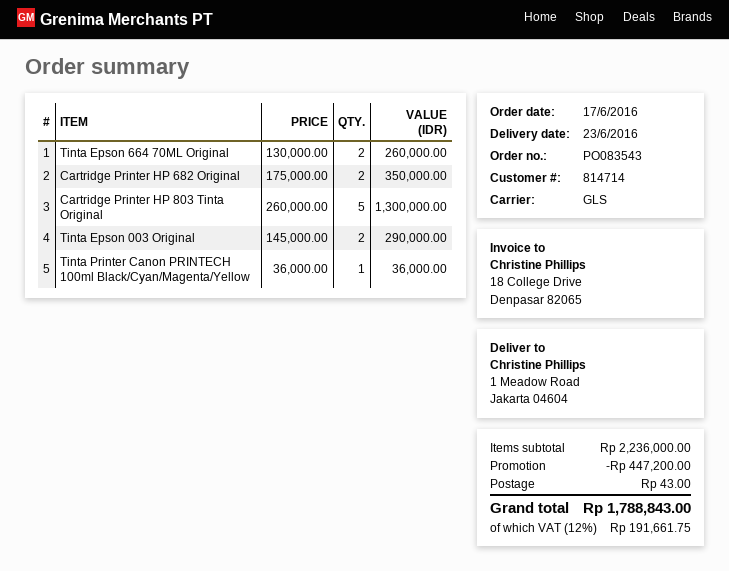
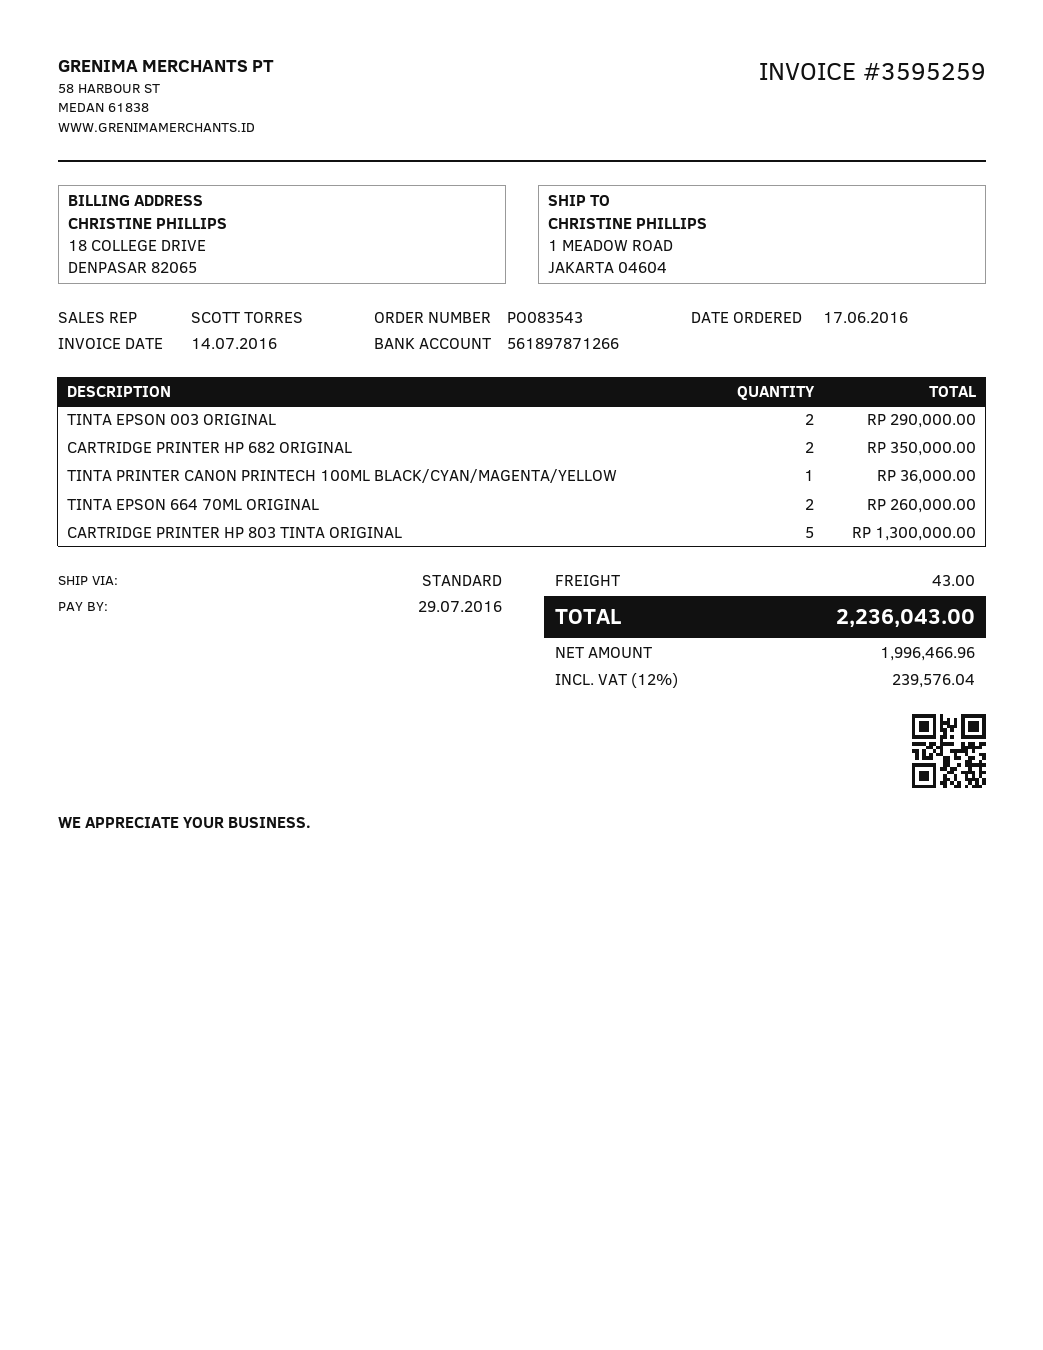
shipping method: GLS -> standard
discount: 447200.00 -> none
tax: 12% = 191661.75 -> 12% = 239576.04
total: 1788843.00 -> 2236043.00

